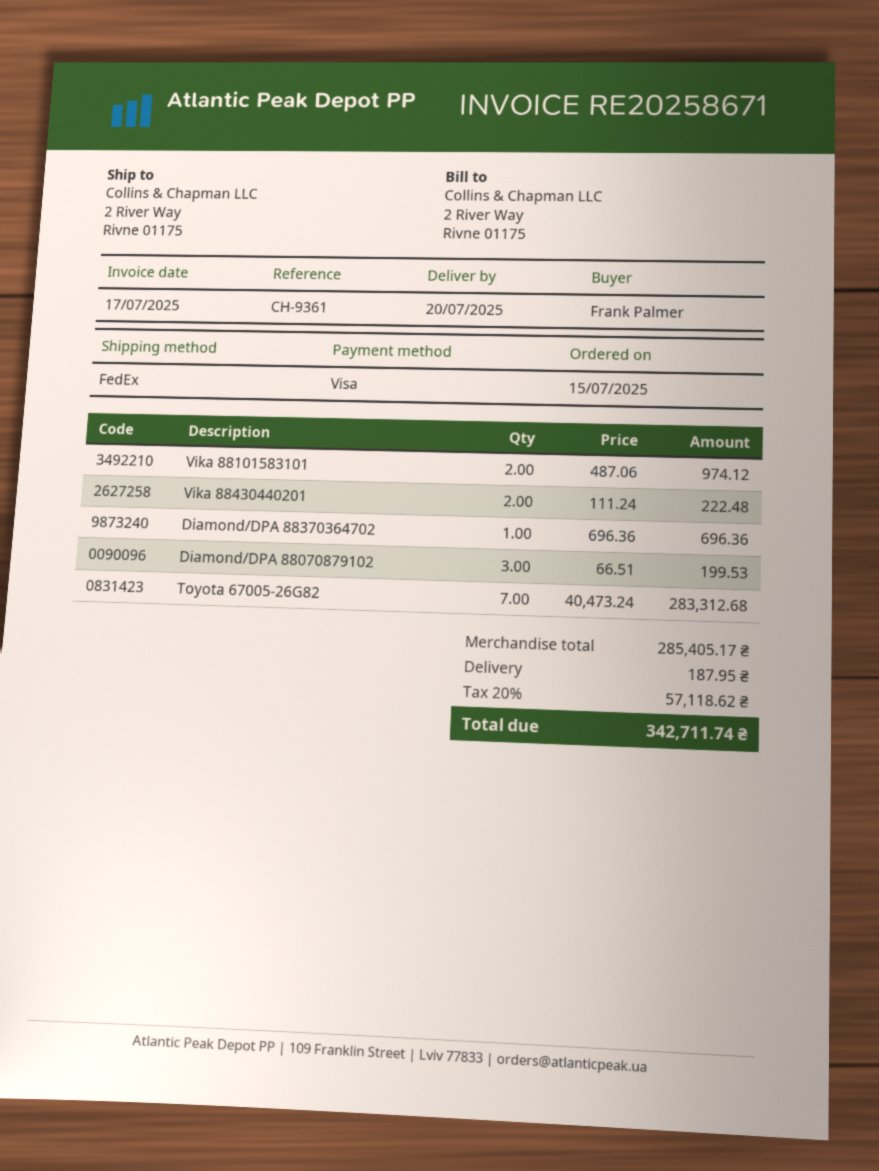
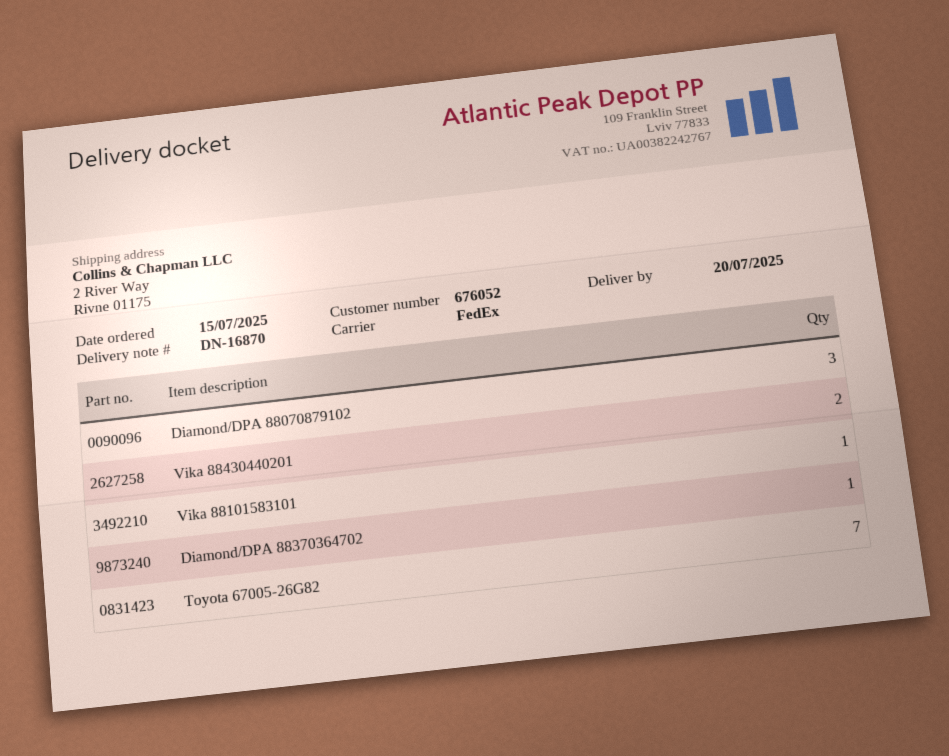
Vika 88101583101: 2 -> 1

